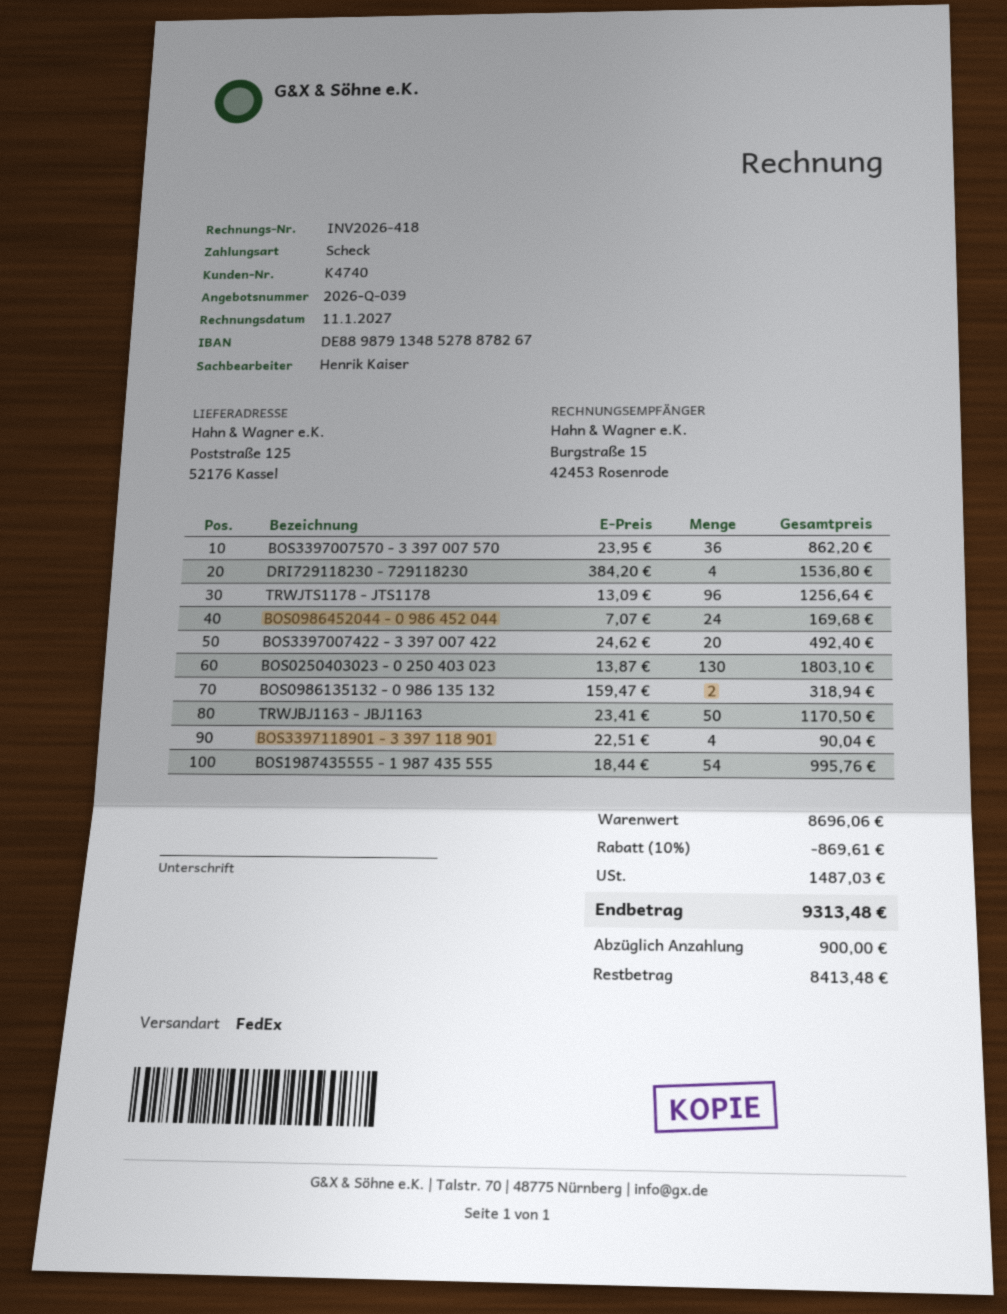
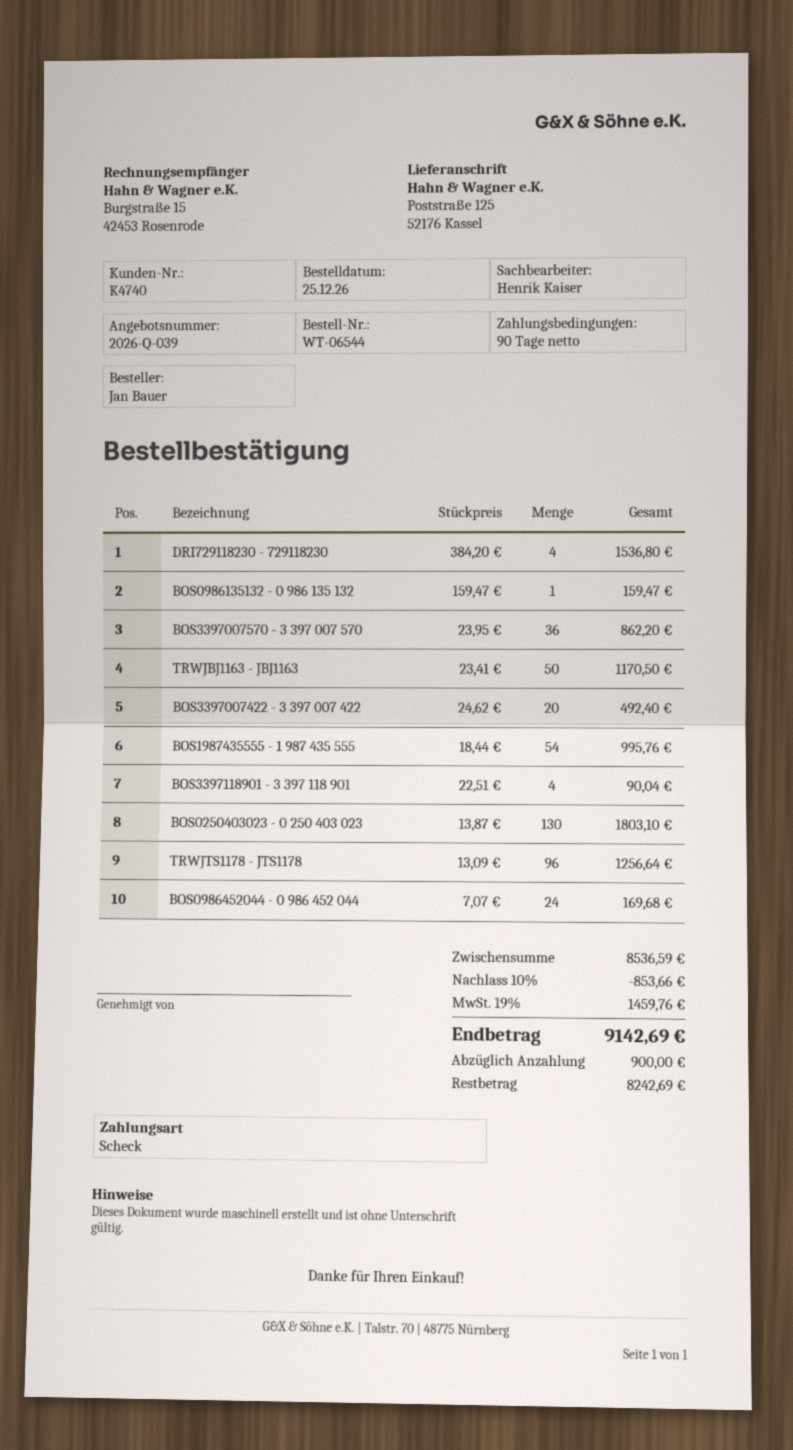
BOS0986135132 - 0 986 135 132: 2 x 159.47 = 318.94 -> 1 x 159.47 = 159.47
subtotal: 8696.06 -> 8536.59
discount: 10% = 869.61 -> 10% = 853.66
tax: 1487.03 -> 1459.76
total: 9313.48 -> 9142.69
balance: 8413.48 -> 8242.69

